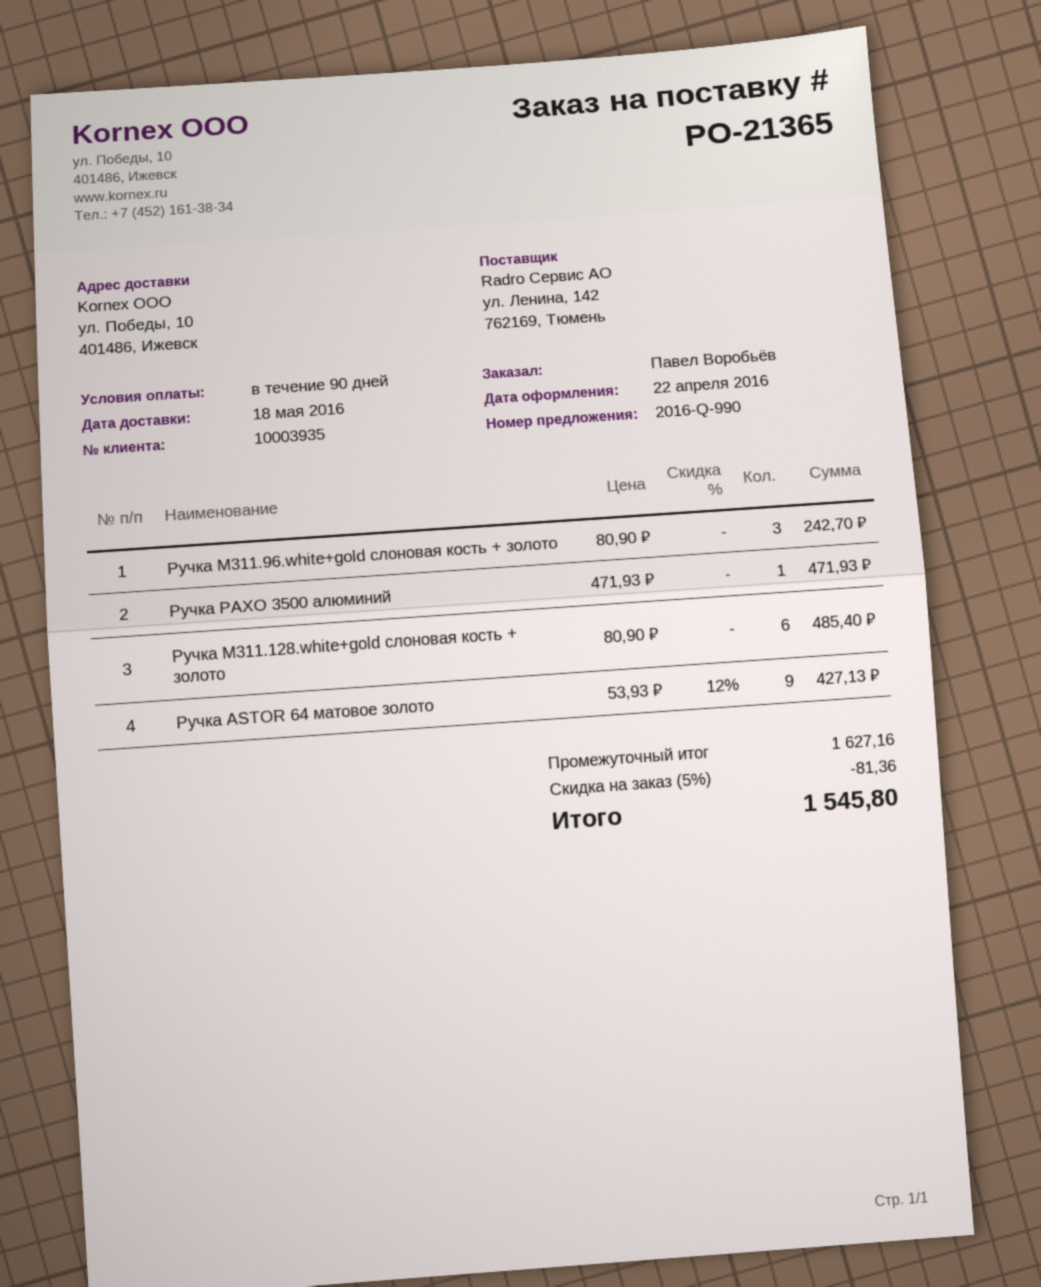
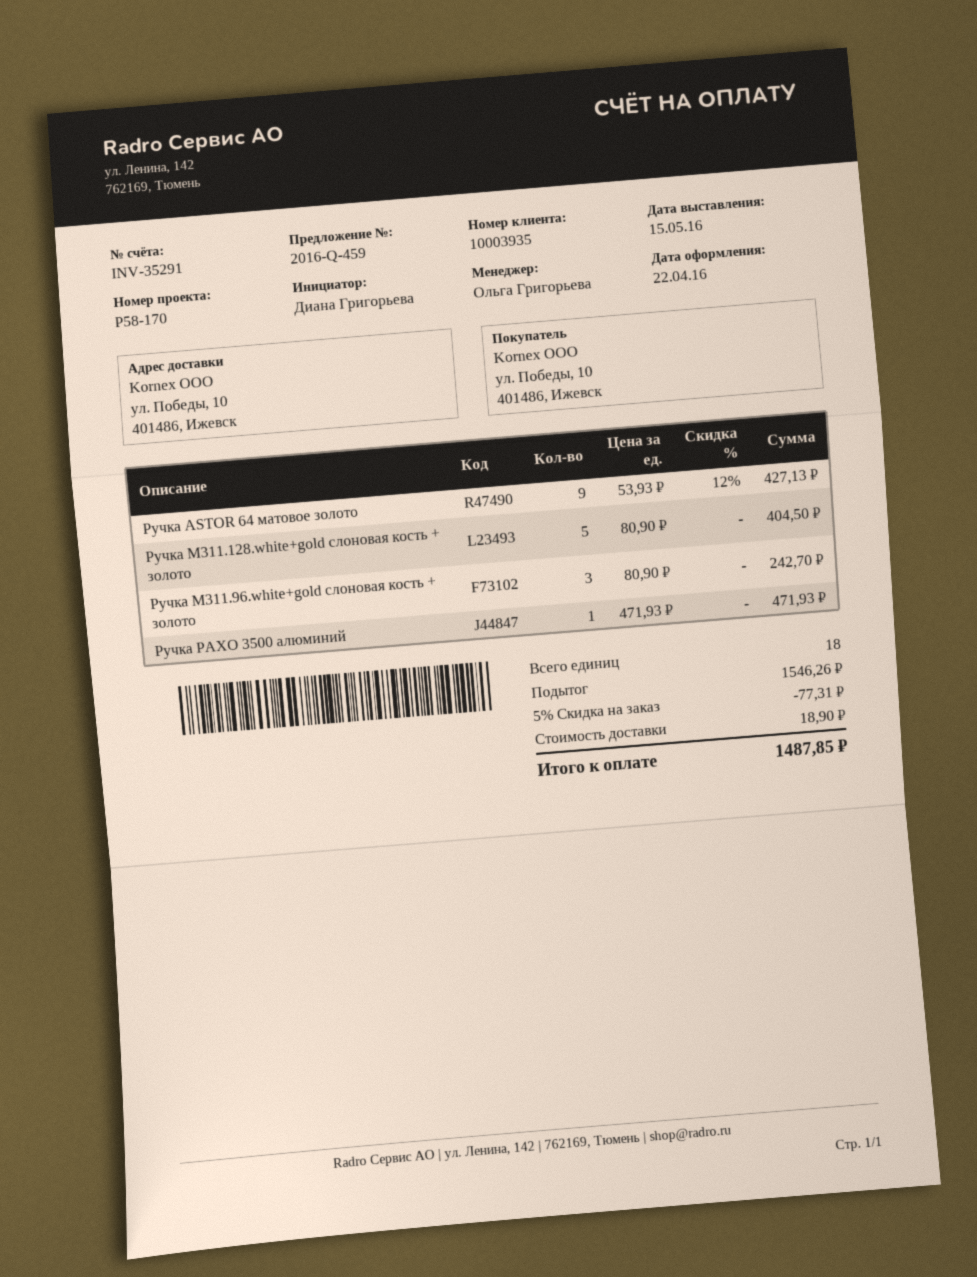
quote number: 2016-Q-990 -> 2016-Q-459
ordered by: Павел Воробьёв -> Диана Григорьева
Ручка M311.128.white+gold слоновая кость + золото: 6 x 80.90 = 485.40 -> 5 x 80.90 = 404.50
subtotal: 1627.16 -> 1546.26
discount: 5% = 81.36 -> 5% = 77.31
shipping: none -> 18.90
total: 1545.80 -> 1487.85

